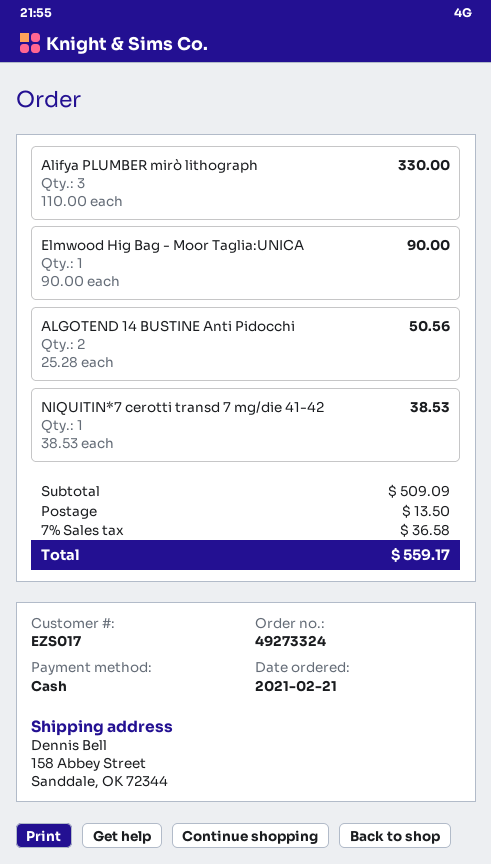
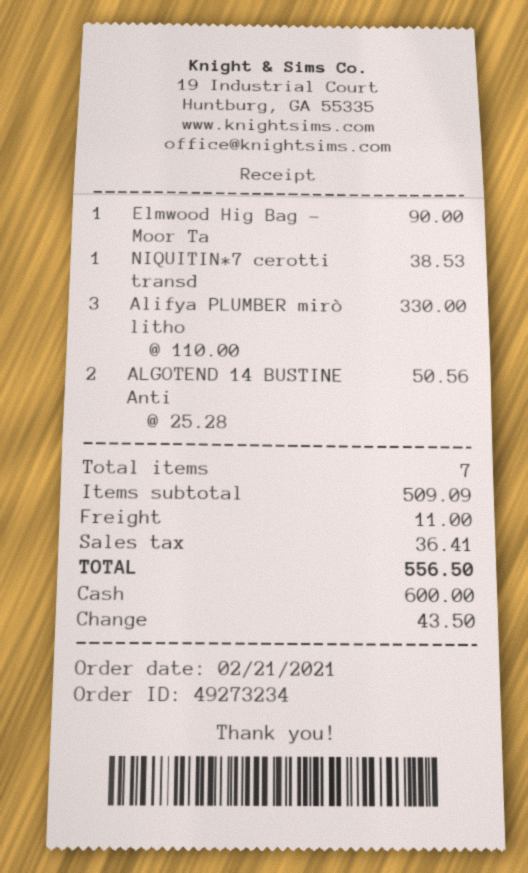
order number: 49273324 -> 49273234
shipping: 13.50 -> 11.00
tax: 36.58 -> 36.41
total: 559.17 -> 556.50

